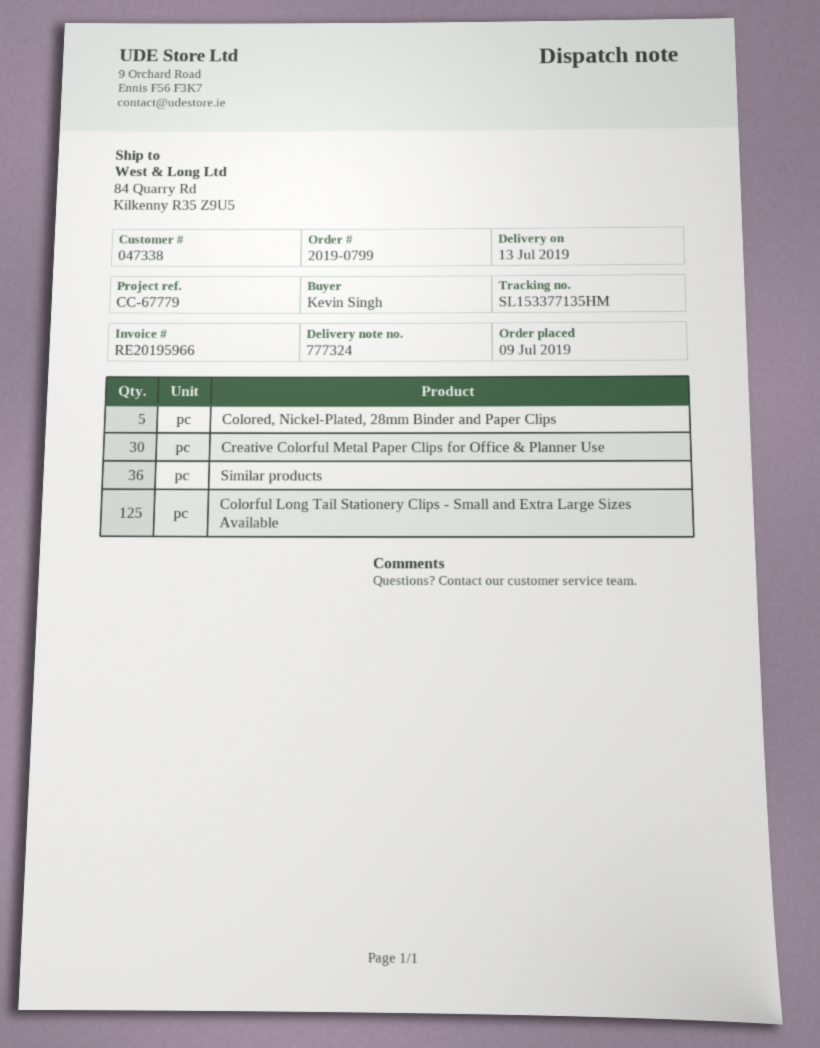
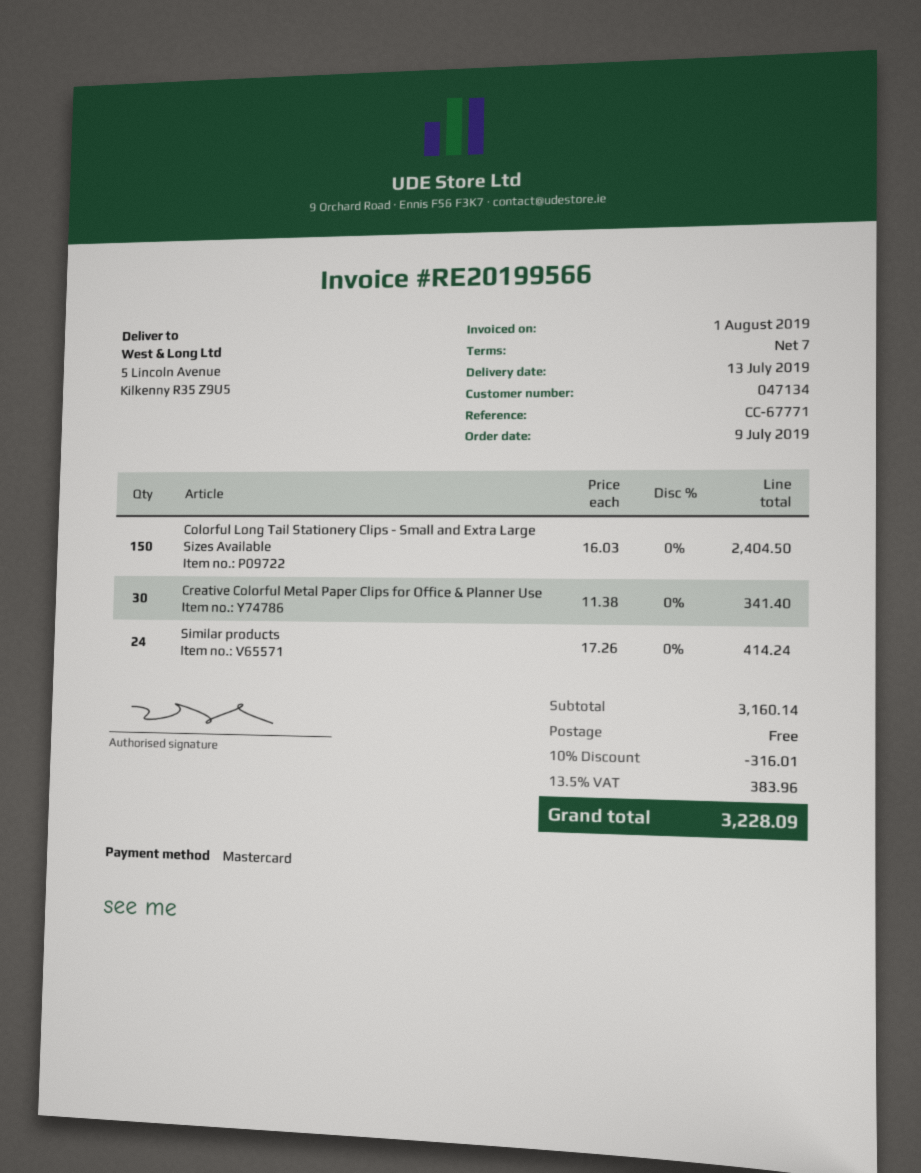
invoice number: RE20195966 -> RE20199566
customer number: 047338 -> 047134
reference: CC-67779 -> CC-67771
ship to: 84 Quarry Rd, Kilkenny R35 Z9U5 -> 5 Lincoln Avenue, Kilkenny R35 Z9U5
Colored, Nickel-Plated, 28mm Binder and Paper Clips: 5 -> none
Similar products: 36 -> 24
Colorful Long Tail Stationery Clips - Small and Extra Large Sizes Available: 125 -> 150

